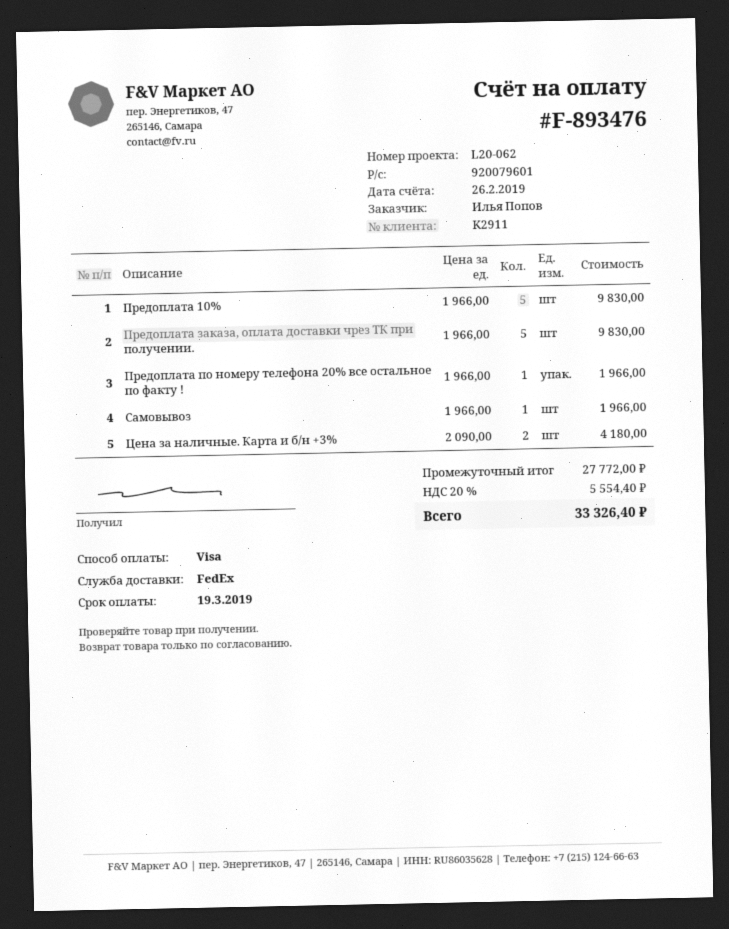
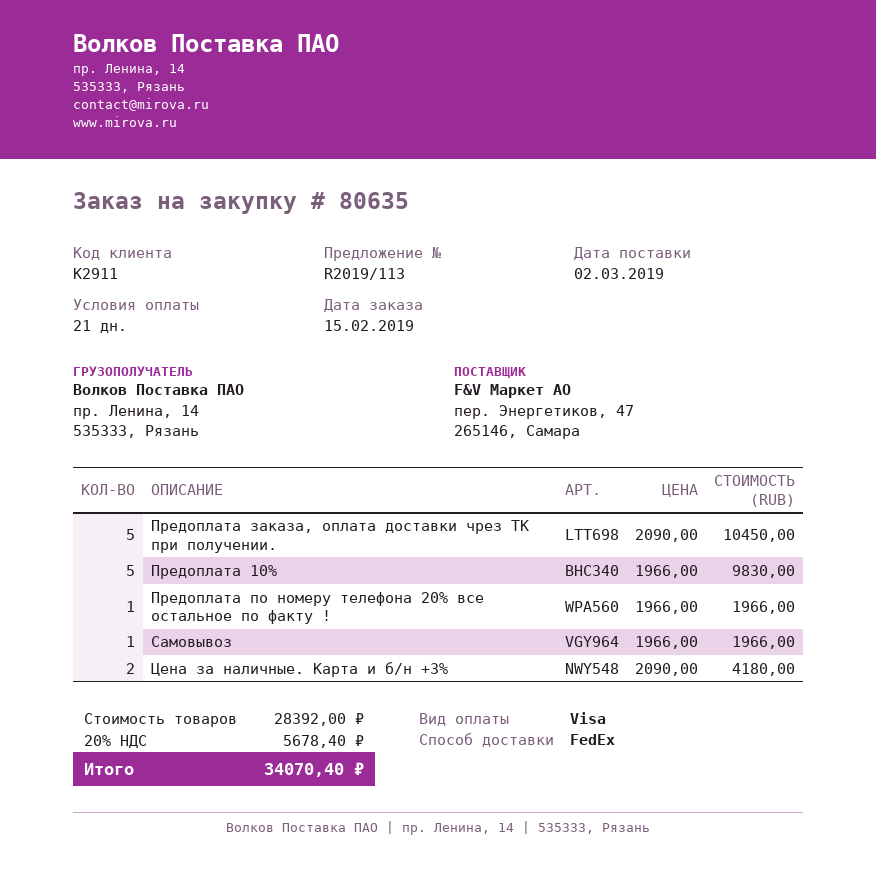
Предоплата заказа, оплата доставки чрез ТК при получении.: 5 x 1966.00 = 9830.00 -> 5 x 2090.00 = 10450.00
subtotal: 27772.00 -> 28392.00
tax: 20% = 5554.40 -> 20% = 5678.40
total: 33326.40 -> 34070.40

